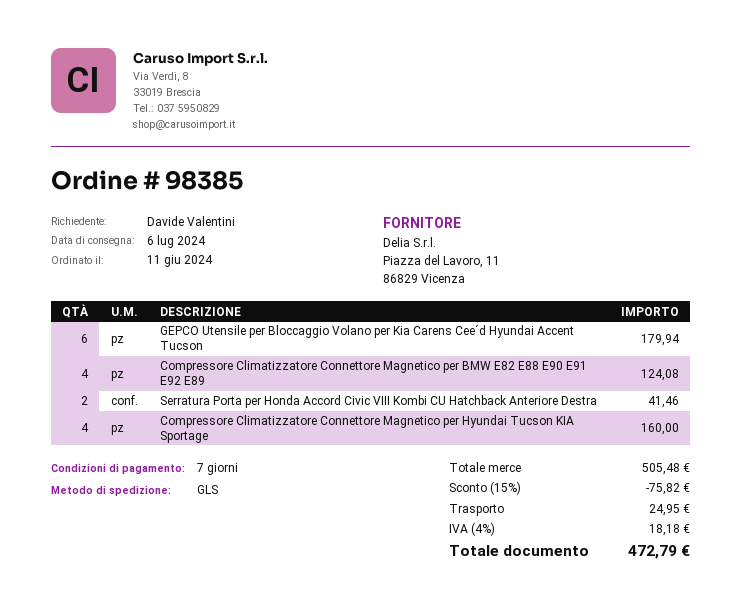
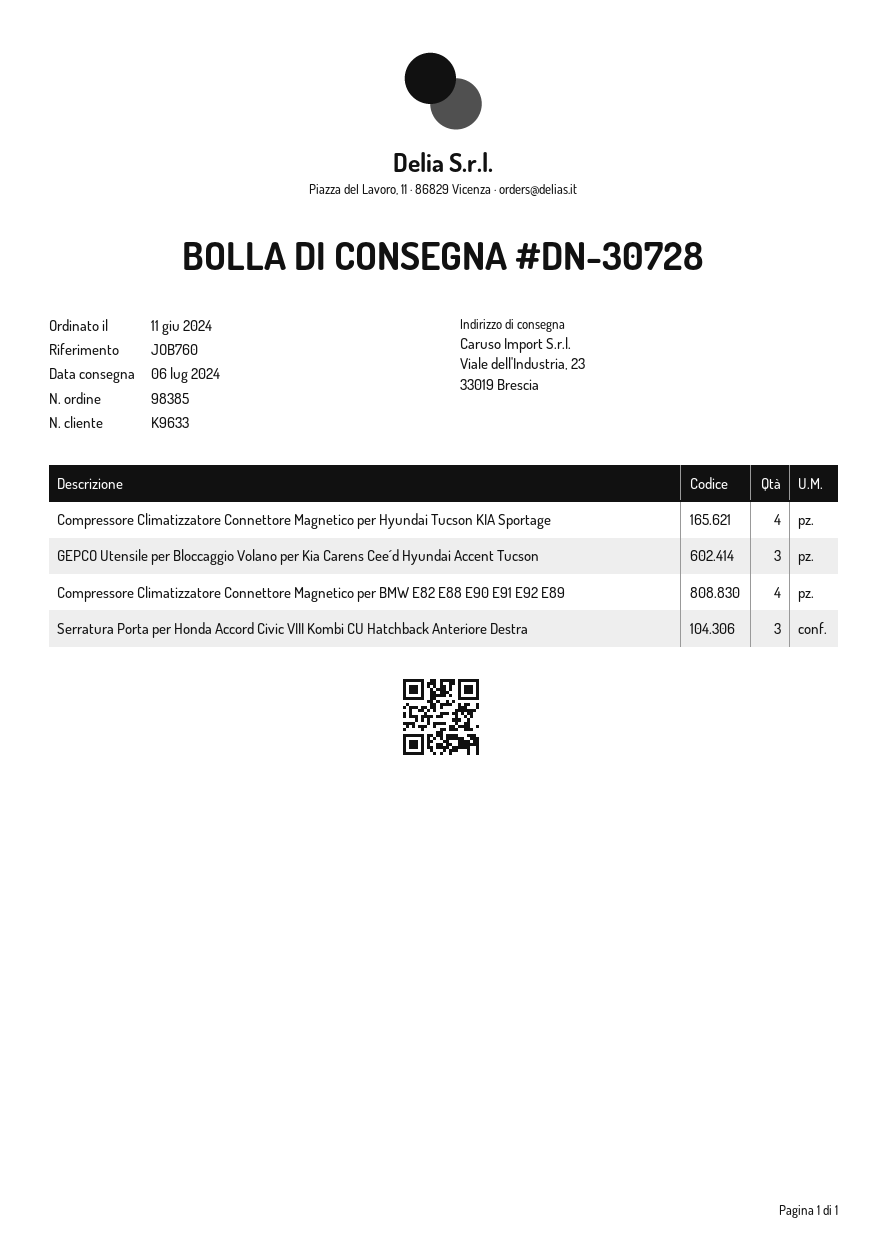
GEPCO Utensile per Bloccaggio Volano per Kia Carens Cee´d Hyundai Accent Tucson: 6 -> 3
Serratura Porta per Honda Accord Civic VIII Kombi CU Hatchback Anteriore Destra: 2 -> 3

